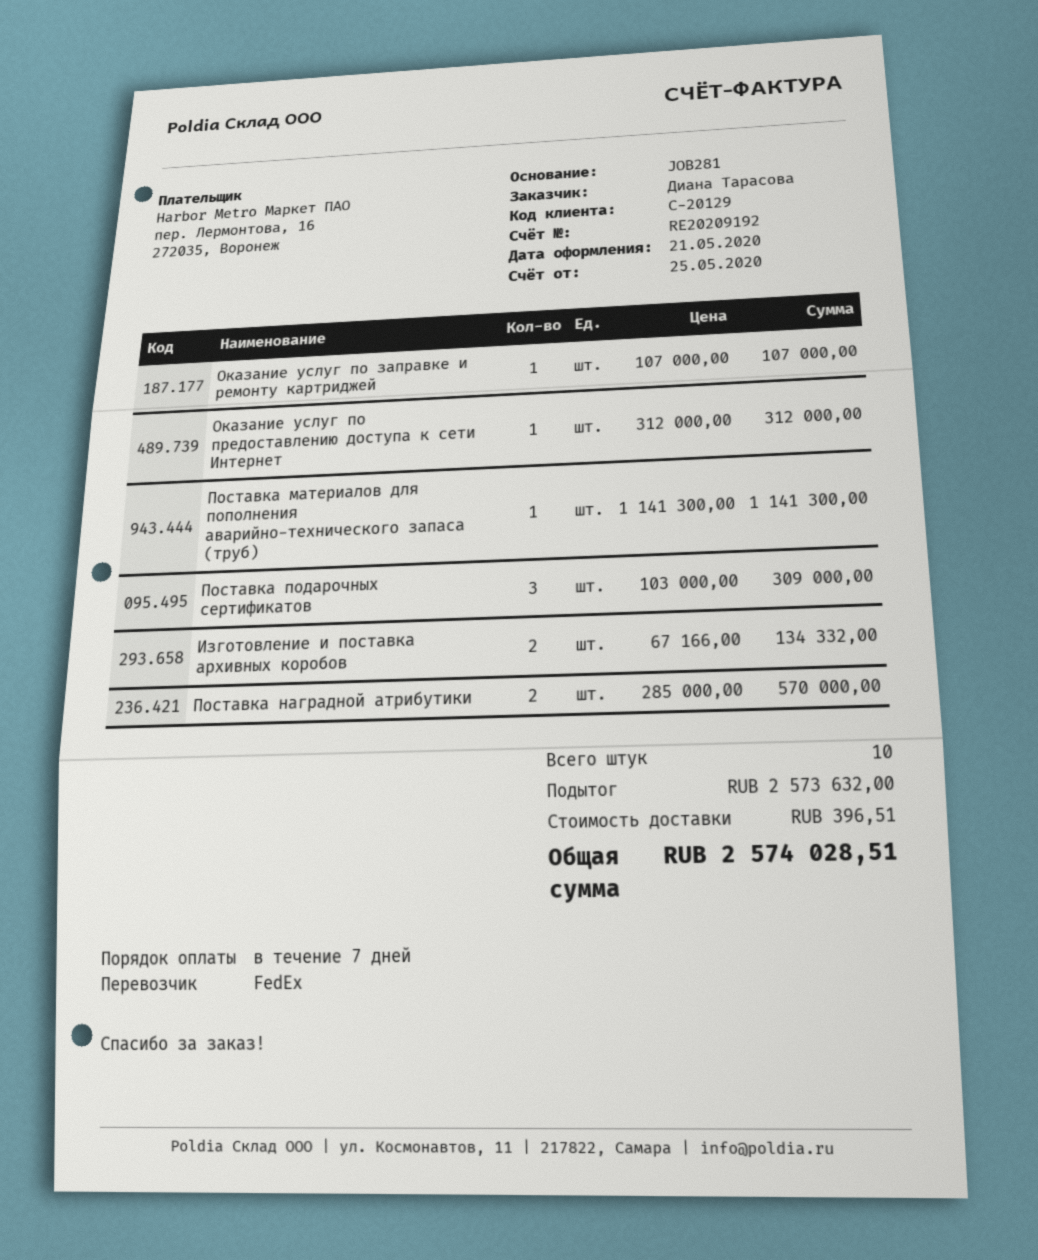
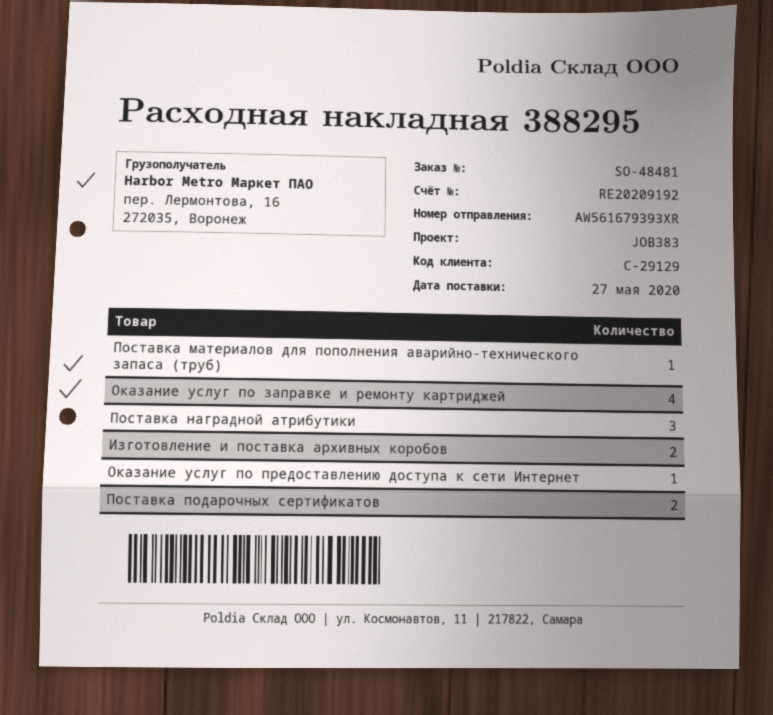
customer number: C-20129 -> C-29129
reference: JOB281 -> JOB383
Оказание услуг по заправке и ремонту картриджей: 1 -> 4
Поставка подарочных сертификатов: 3 -> 2
Поставка наградной атрибутики: 2 -> 3

